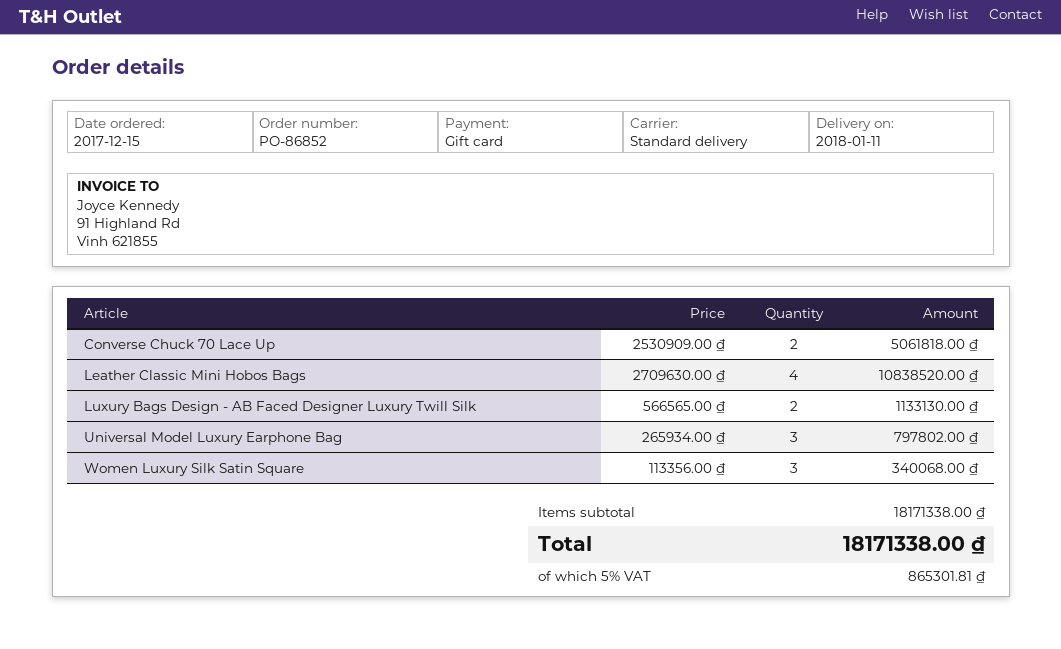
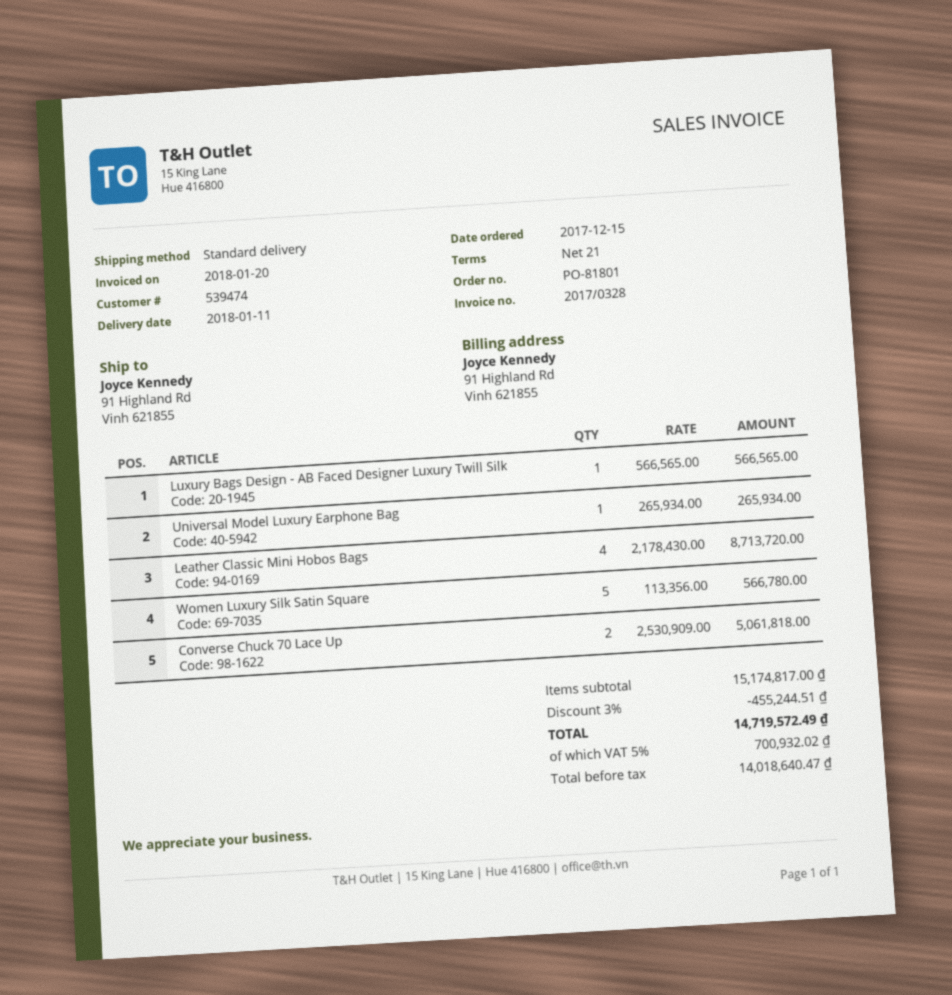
order number: PO-86852 -> PO-81801
Leather Classic Mini Hobos Bags: 4 x 2709630.00 = 10838520.00 -> 4 x 2178430.00 = 8713720.00
Luxury Bags Design - AB Faced Designer Luxury Twill Silk: 2 x 566565.00 = 1133130.00 -> 1 x 566565.00 = 566565.00
Universal Model Luxury Earphone Bag: 3 x 265934.00 = 797802.00 -> 1 x 265934.00 = 265934.00
Women Luxury Silk Satin Square: 3 x 113356.00 = 340068.00 -> 5 x 113356.00 = 566780.00
subtotal: 18171338.00 -> 15174817.00
discount: none -> 3% = 455244.51
tax: 5% = 865301.81 -> 5% = 700932.02
total: 18171338.00 -> 14719572.49

